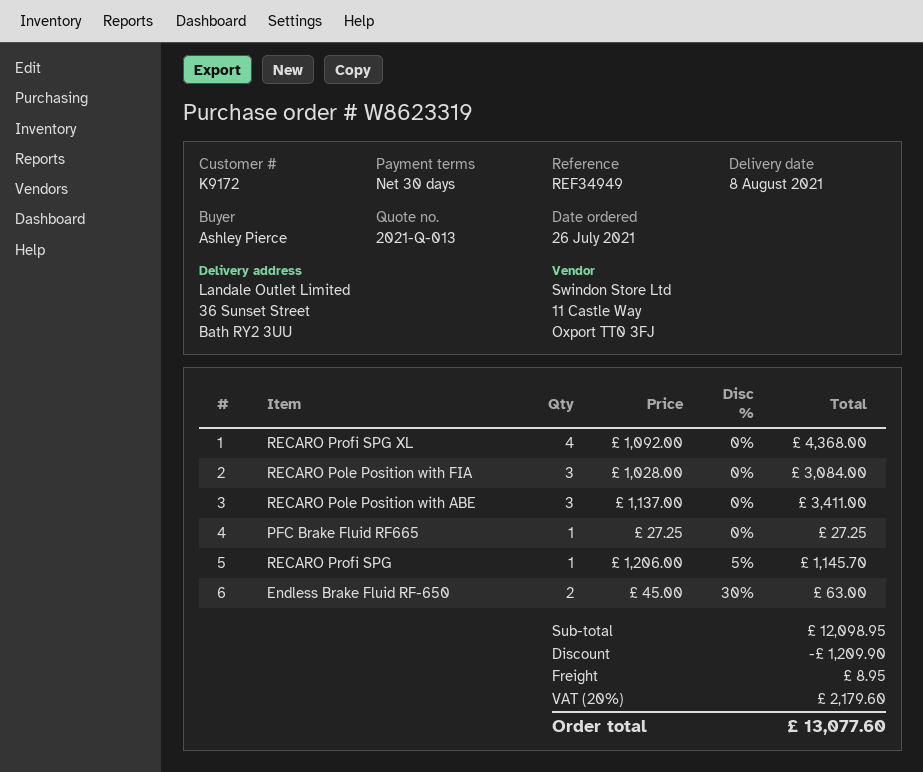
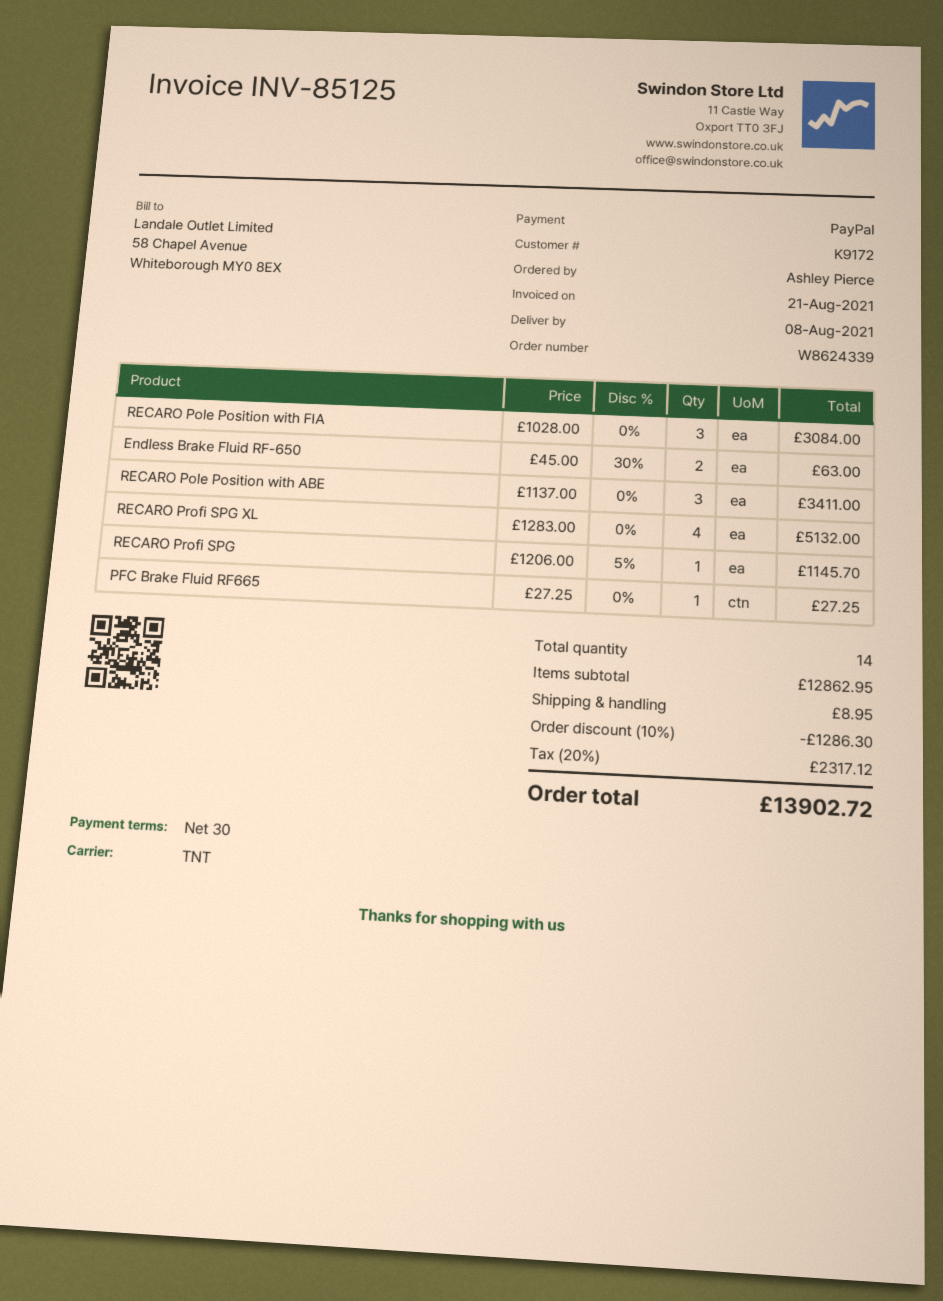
order number: W8623319 -> W8624339
RECARO Profi SPG XL: 4 x 1092.00 = 4368.00 -> 4 x 1283.00 = 5132.00
subtotal: 12098.95 -> 12862.95
discount: 1209.90 -> 1286.30
tax: 20% = 2179.60 -> 20% = 2317.12
total: 13077.60 -> 13902.72

